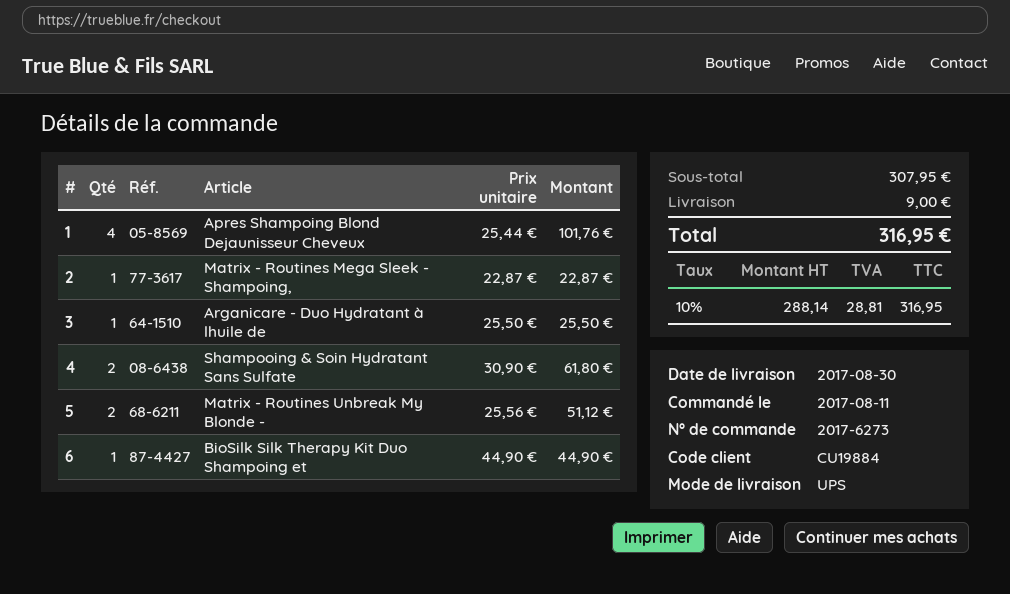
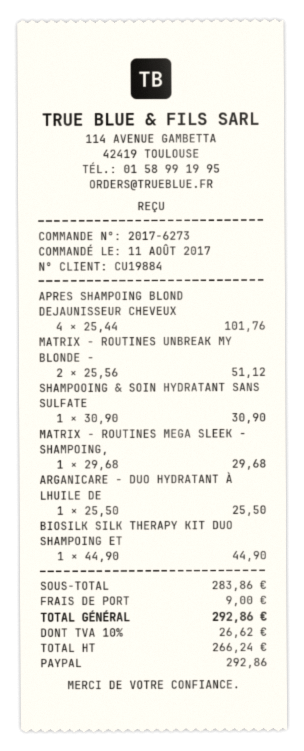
Matrix - Routines Mega Sleek - Shampoing,: 1 x 22.87 = 22.87 -> 1 x 29.68 = 29.68
Shampooing & Soin Hydratant Sans Sulfate: 2 x 30.90 = 61.80 -> 1 x 30.90 = 30.90
subtotal: 307.95 -> 283.86
net: 288.14 -> 266.24
tax: 10% = 28.81 -> 10% = 26.62
total: 316.95 -> 292.86

